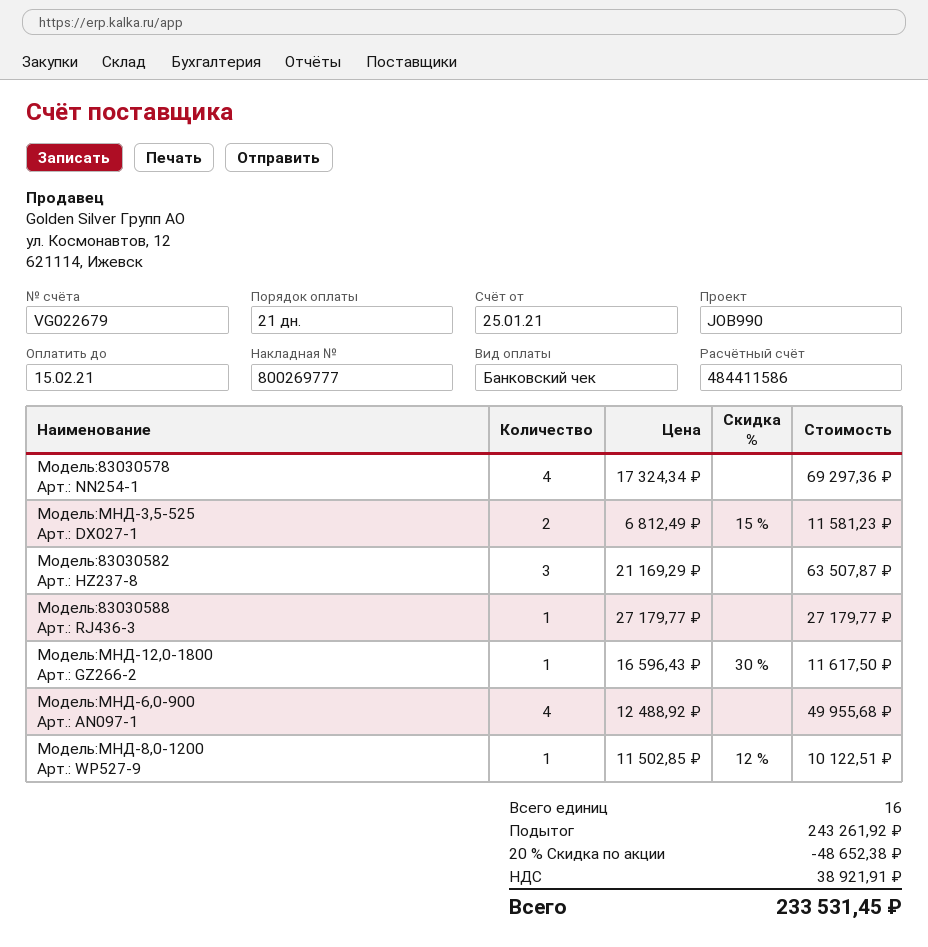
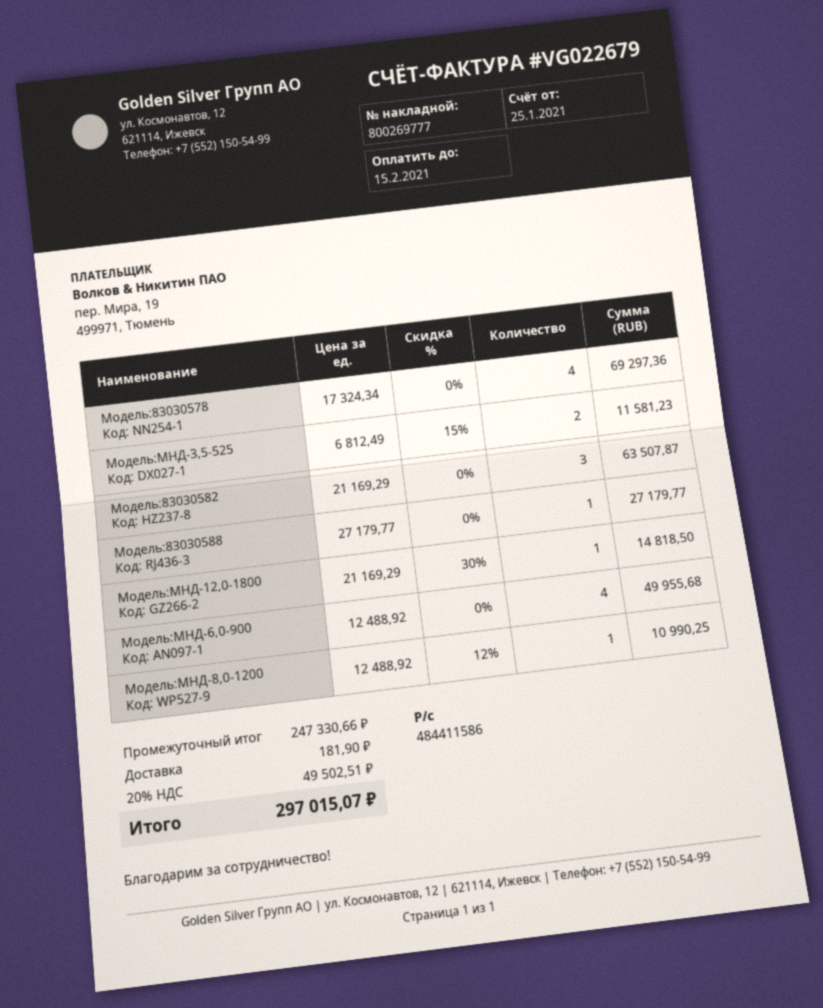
Модель:МНД-12,0-1800: 1 x 16596.43 - 30% = 11617.50 -> 1 x 21169.29 - 30% = 14818.50
Модель:МНД-8,0-1200: 1 x 11502.85 - 12% = 10122.51 -> 1 x 12488.92 - 12% = 10990.25
subtotal: 243261.92 -> 247330.66
discount: 20% = 48652.38 -> none
shipping: none -> 181.90
tax: 38921.91 -> 49502.51
total: 233531.45 -> 297015.07

